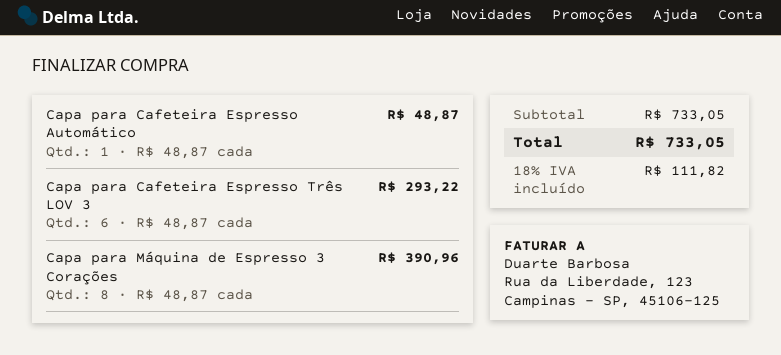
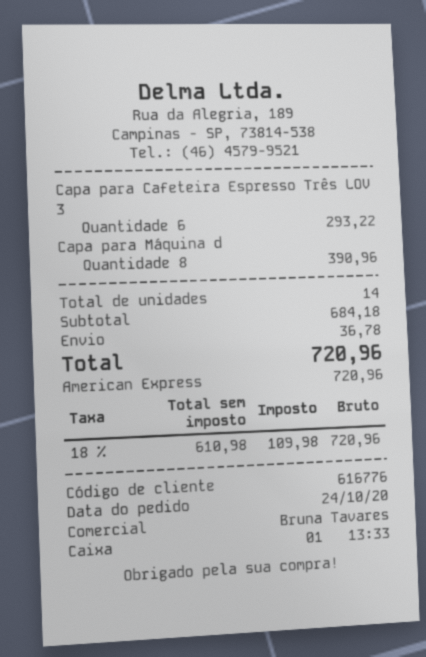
Capa para Cafeteira Espresso Automático: 1 for 48.87 -> none
subtotal: 733.05 -> 684.18
shipping: none -> 36.78
tax: 18% = 111.82 -> 18% = 109.98
total: 733.05 -> 720.96

